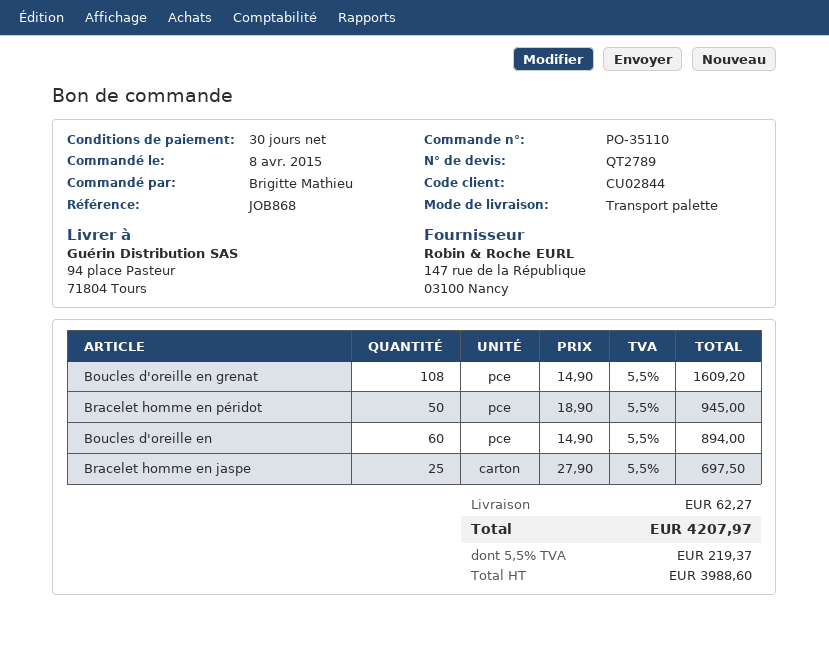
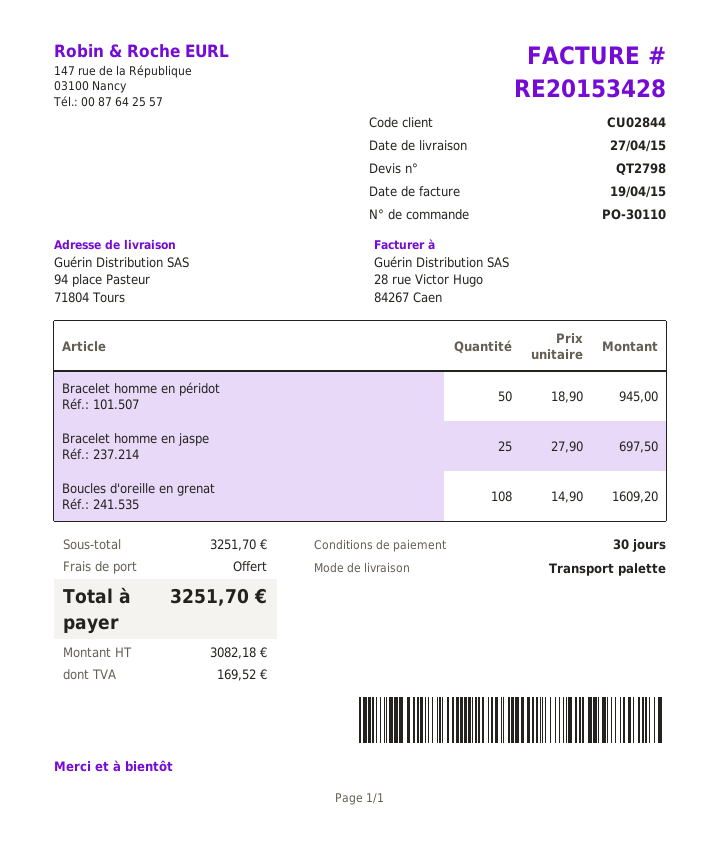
quote number: QT2789 -> QT2798
order number: PO-35110 -> PO-30110
Boucles d'oreille en: 60 x 14.90 = 894.00 -> none
shipping: 62.27 -> 0.00
net: 3988.60 -> 3082.18
tax: 219.37 -> 169.52
total: 4207.97 -> 3251.70

